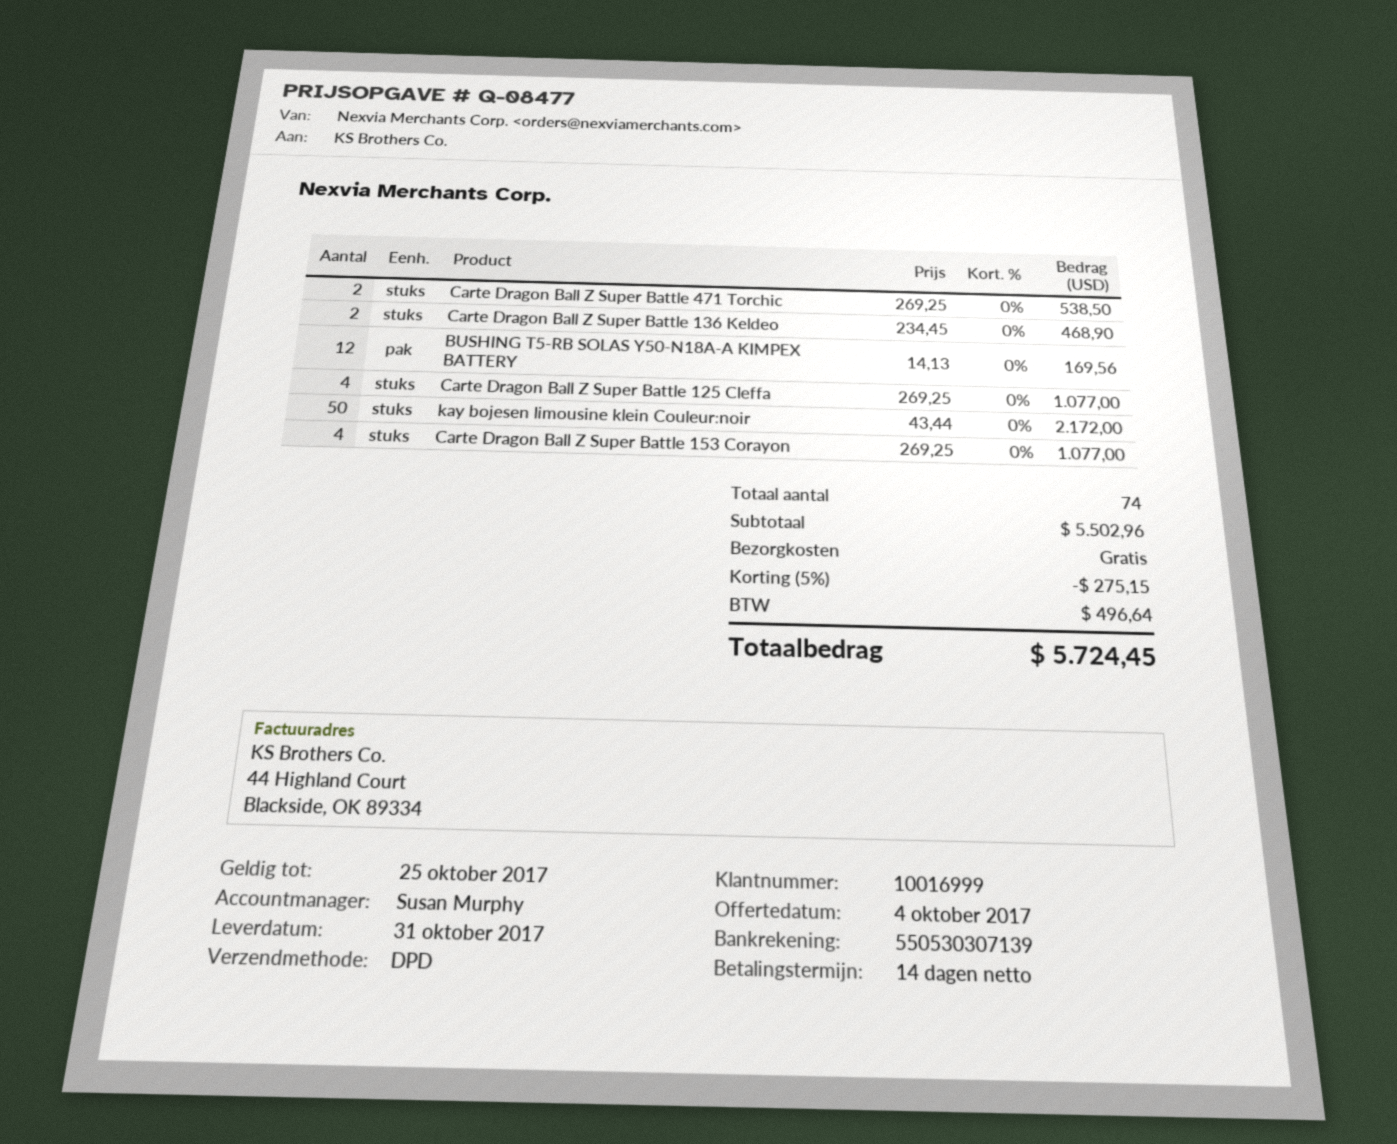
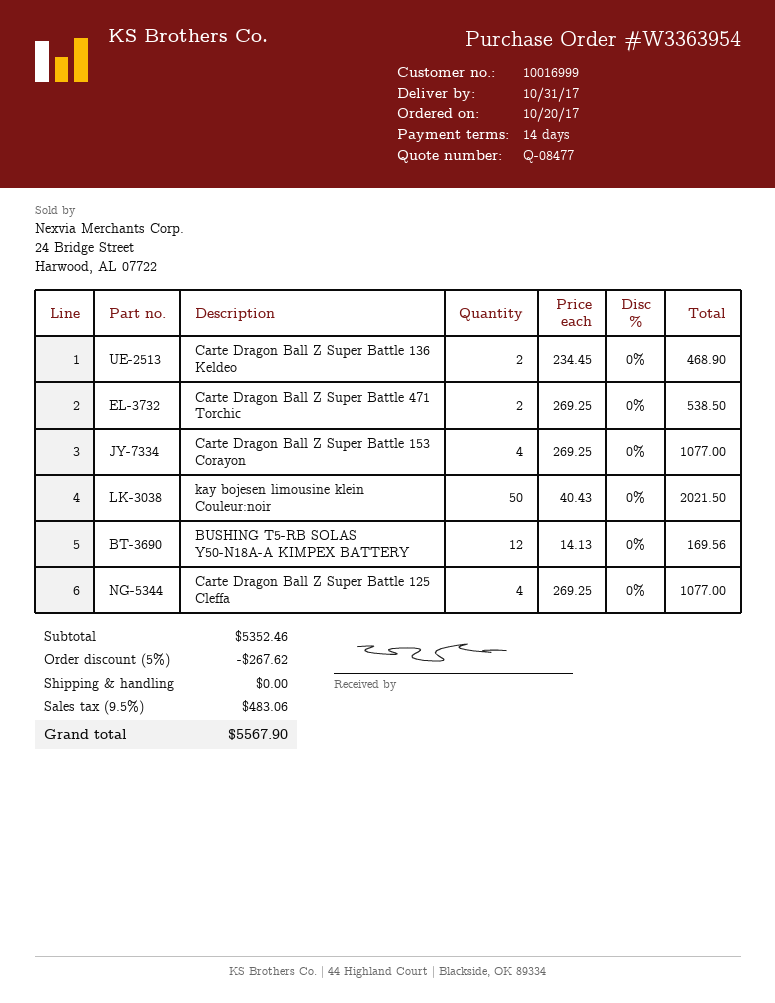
kay bojesen limousine klein Couleur:noir: 50 x 43.44 = 2172.00 -> 50 x 40.43 = 2021.50
subtotal: 5502.96 -> 5352.46
discount: 5% = 275.15 -> 5% = 267.62
tax: 496.64 -> 483.06
total: 5724.45 -> 5567.90

